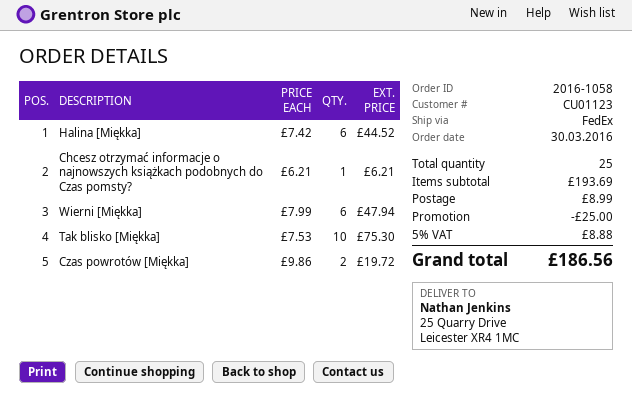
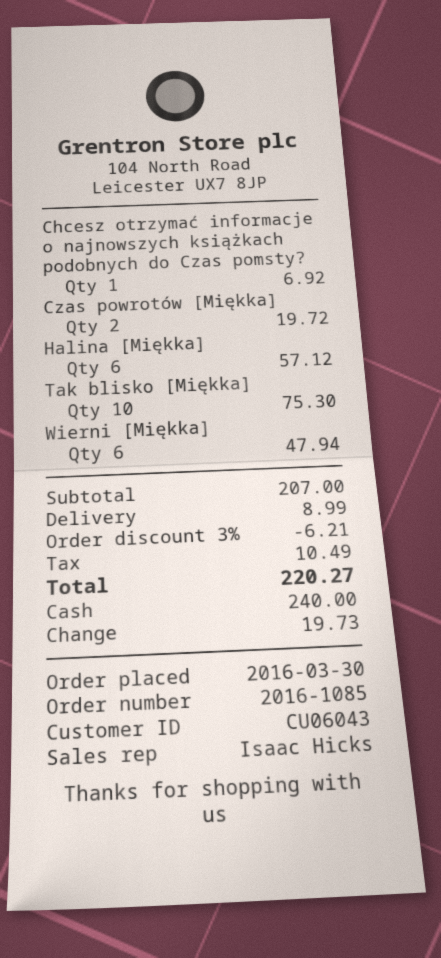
order number: 2016-1058 -> 2016-1085
customer number: CU01123 -> CU06043
Halina [Miękka]: 6 for 44.52 -> 6 for 57.12
Chcesz otrzymać informacje o najnowszych książkach podobnych do Czas pomsty?: 1 for 6.21 -> 1 for 6.92
subtotal: 193.69 -> 207.00
discount: 25.00 -> 6.21
tax: 8.88 -> 10.49
total: 186.56 -> 220.27

